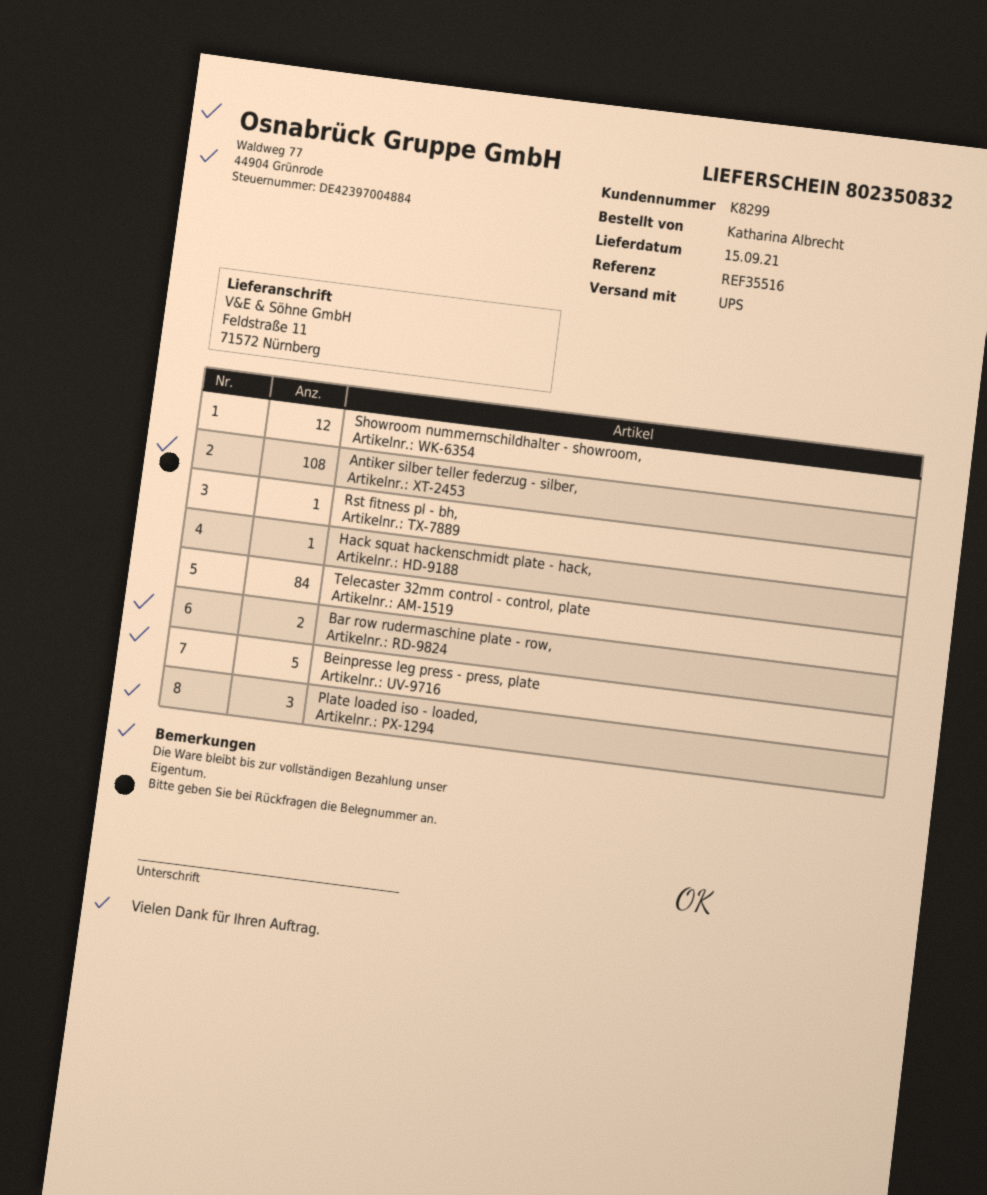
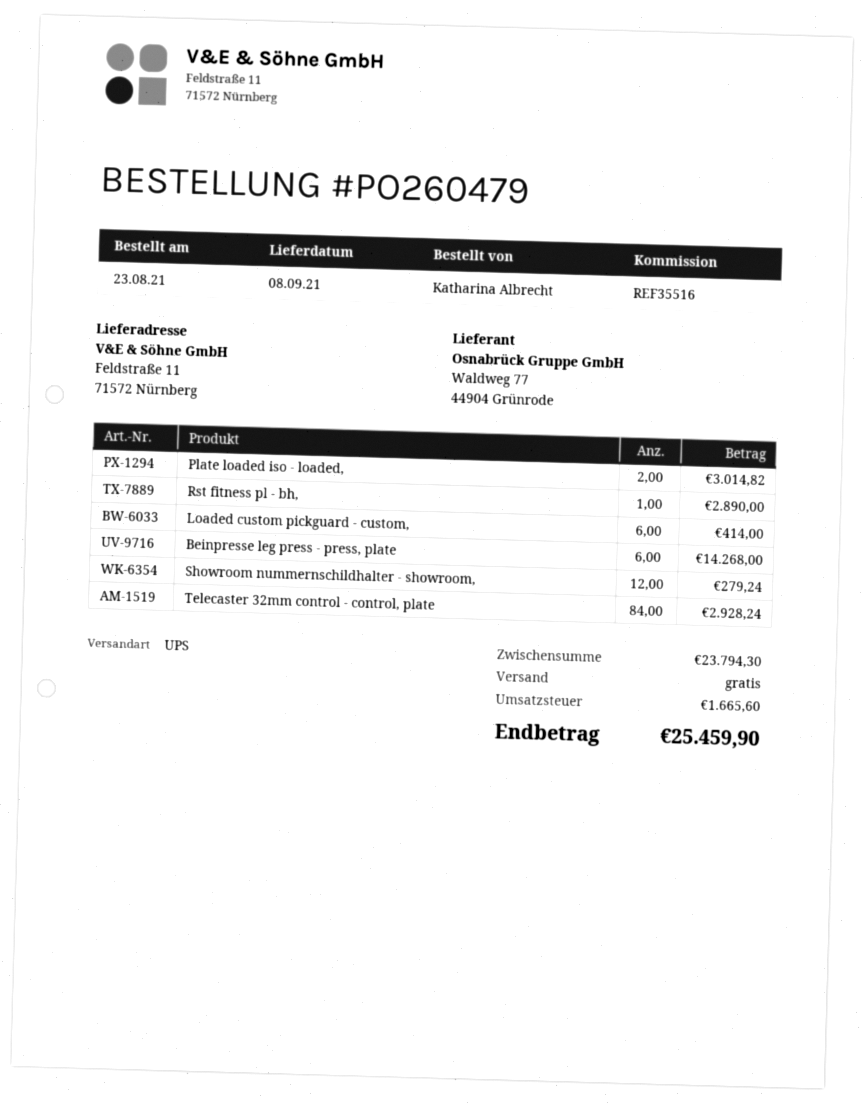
delivery date: 2021-09-15 -> 2021-09-08
Antiker silber teller federzug - silber,: 108 -> none
Hack squat hackenschmidt plate - hack,: 1 -> none
Bar row rudermaschine plate - row,: 2 -> none
Beinpresse leg press - press, plate: 5 -> 6
Plate loaded iso - loaded,: 3 -> 2
Loaded custom pickguard - custom,: none -> 6

